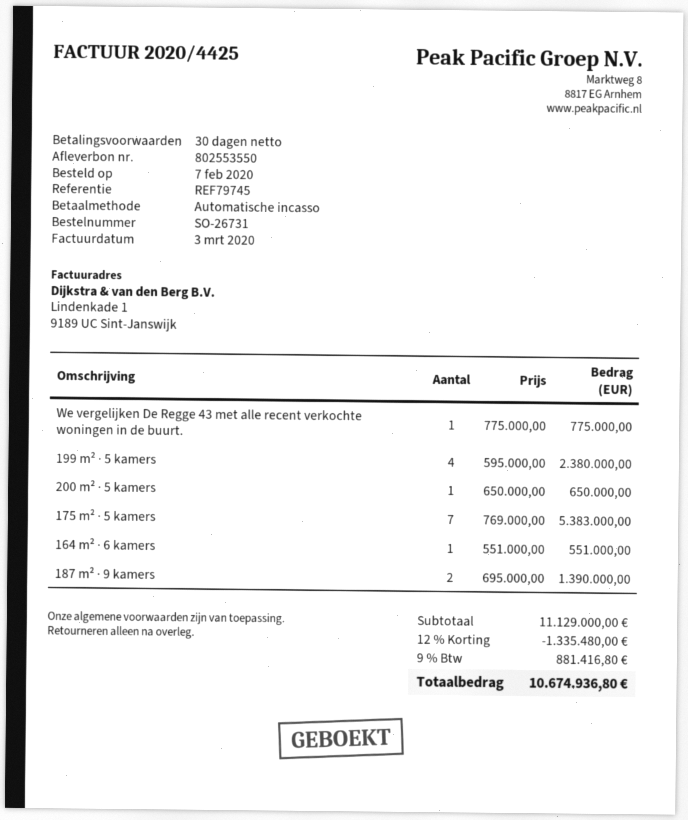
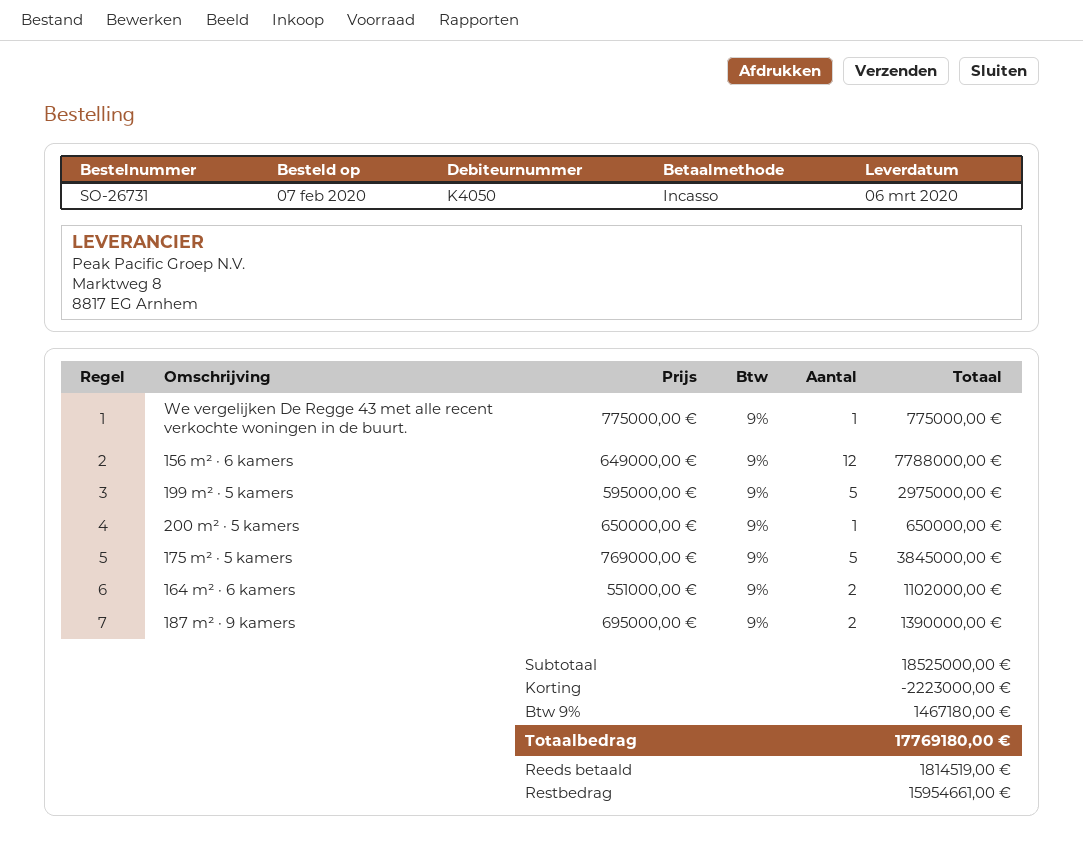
199 m² · 5 kamers: 4 x 595000.00 = 2380000.00 -> 5 x 595000.00 = 2975000.00
175 m² · 5 kamers: 7 x 769000.00 = 5383000.00 -> 5 x 769000.00 = 3845000.00
164 m² · 6 kamers: 1 x 551000.00 = 551000.00 -> 2 x 551000.00 = 1102000.00
156 m² · 6 kamers: none -> 12 x 649000.00 = 7788000.00
subtotal: 11129000.00 -> 18525000.00
discount: 1335480.00 -> 2223000.00
tax: 9% = 881416.80 -> 9% = 1467180.00
total: 10674936.80 -> 17769180.00

